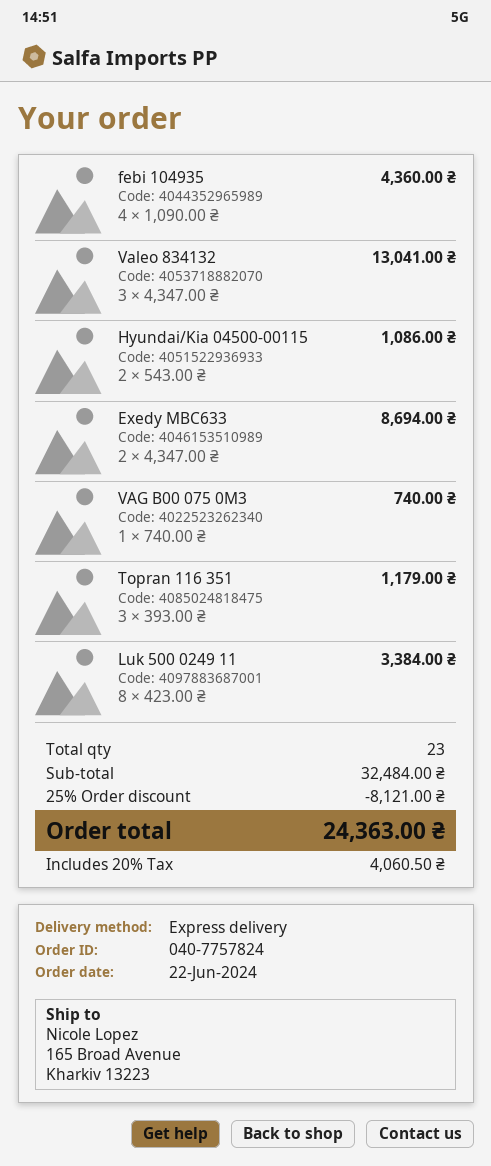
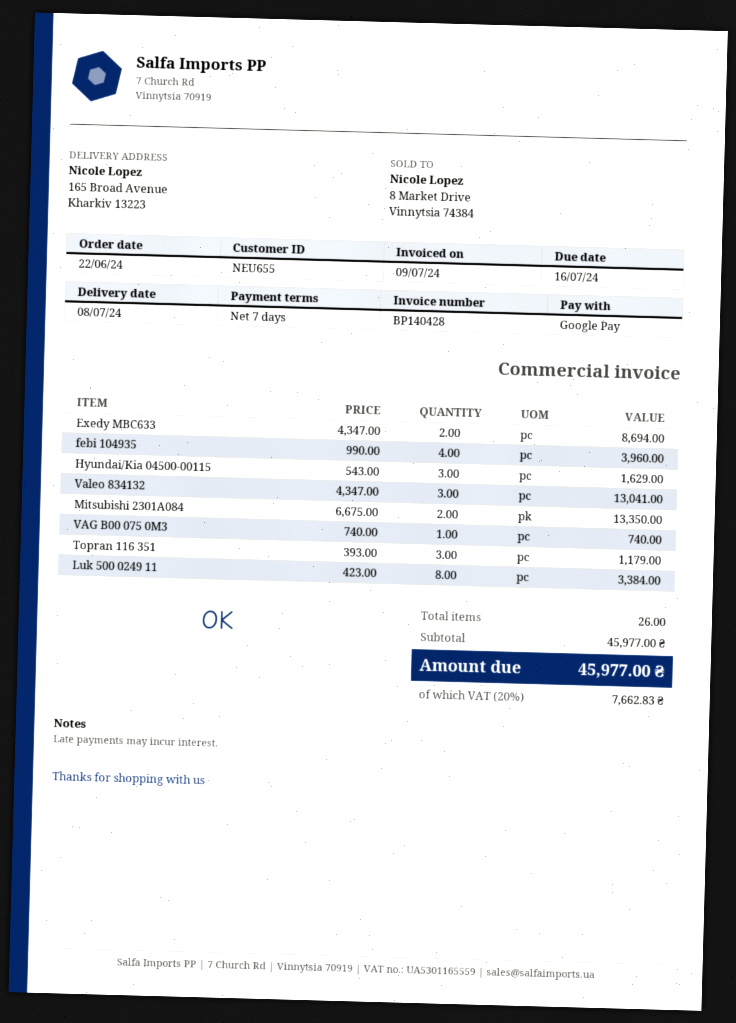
febi 104935: 4 x 1090.00 = 4360.00 -> 4 x 990.00 = 3960.00
Hyundai/Kia 04500-00115: 2 x 543.00 = 1086.00 -> 3 x 543.00 = 1629.00
Mitsubishi 2301A084: none -> 2 x 6675.00 = 13350.00
total quantity: 23 -> 26
subtotal: 32484.00 -> 45977.00
discount: 25% = 8121.00 -> none
tax: 20% = 4060.50 -> 20% = 7662.83
total: 24363.00 -> 45977.00

